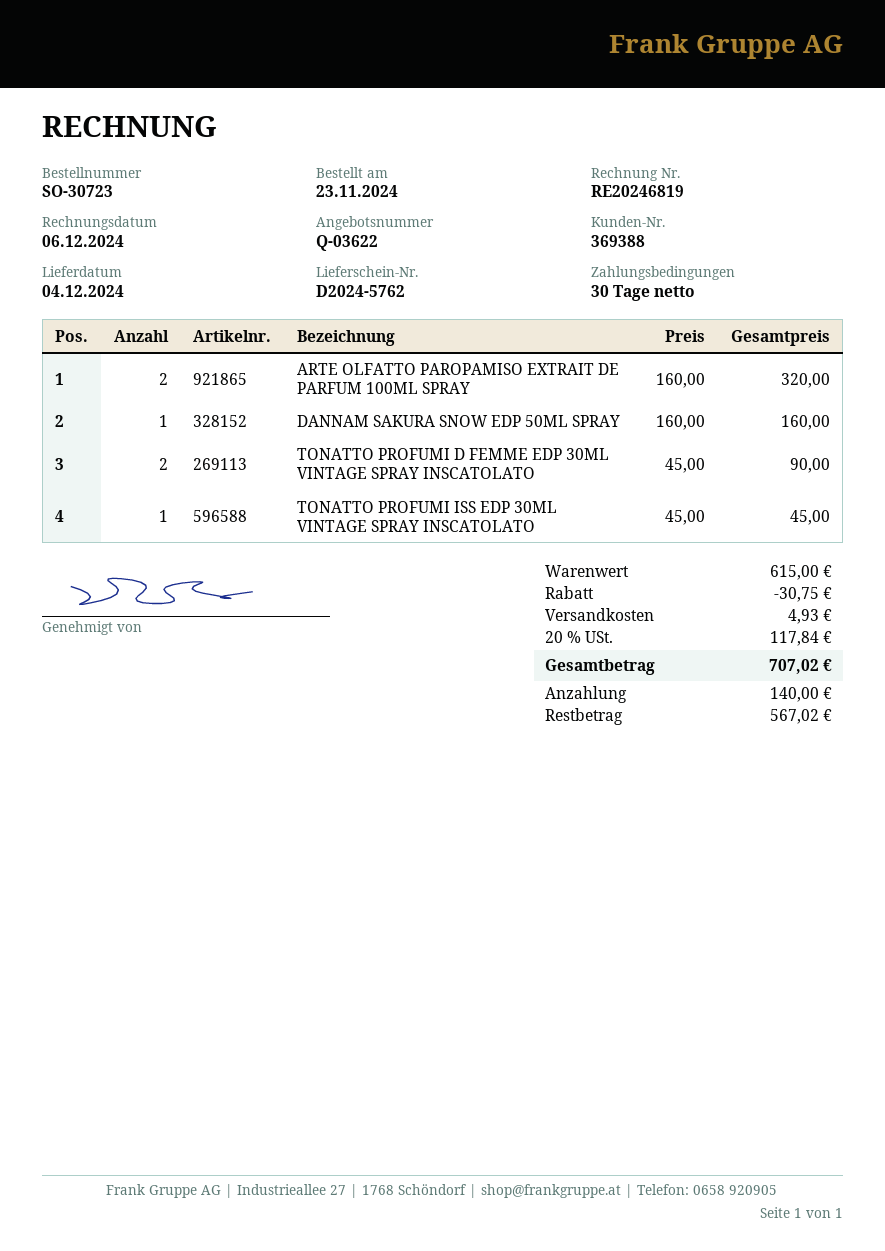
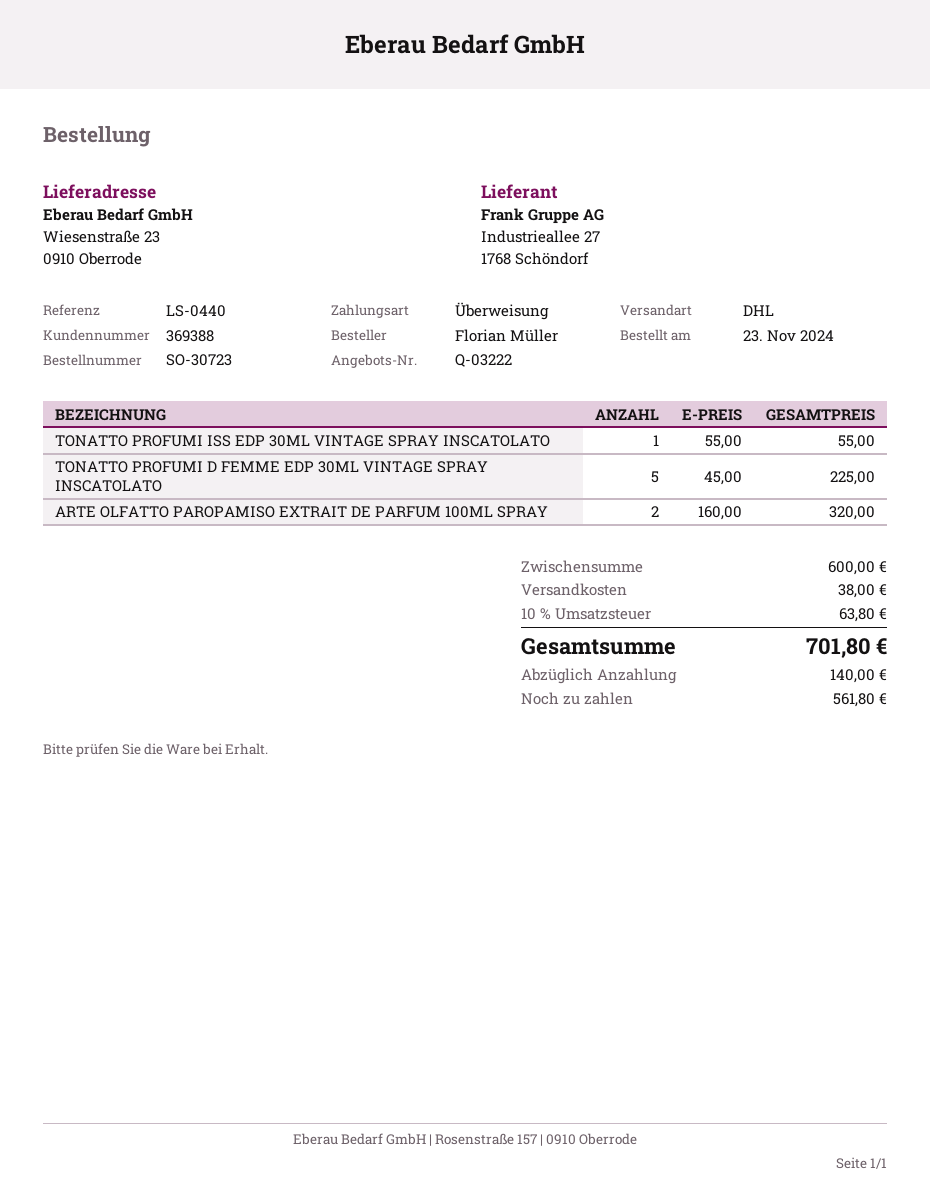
quote number: Q-03622 -> Q-03222
DANNAM SAKURA SNOW EDP 50ML SPRAY: 1 x 160.00 = 160.00 -> none
TONATTO PROFUMI D FEMME EDP 30ML VINTAGE SPRAY INSCATOLATO: 2 x 45.00 = 90.00 -> 5 x 45.00 = 225.00
TONATTO PROFUMI ISS EDP 30ML VINTAGE SPRAY INSCATOLATO: 1 x 45.00 = 45.00 -> 1 x 55.00 = 55.00
subtotal: 615.00 -> 600.00
discount: 30.75 -> none
shipping: 4.93 -> 38.00
tax: 20% = 117.84 -> 10% = 63.80
total: 707.02 -> 701.80
balance: 567.02 -> 561.80

